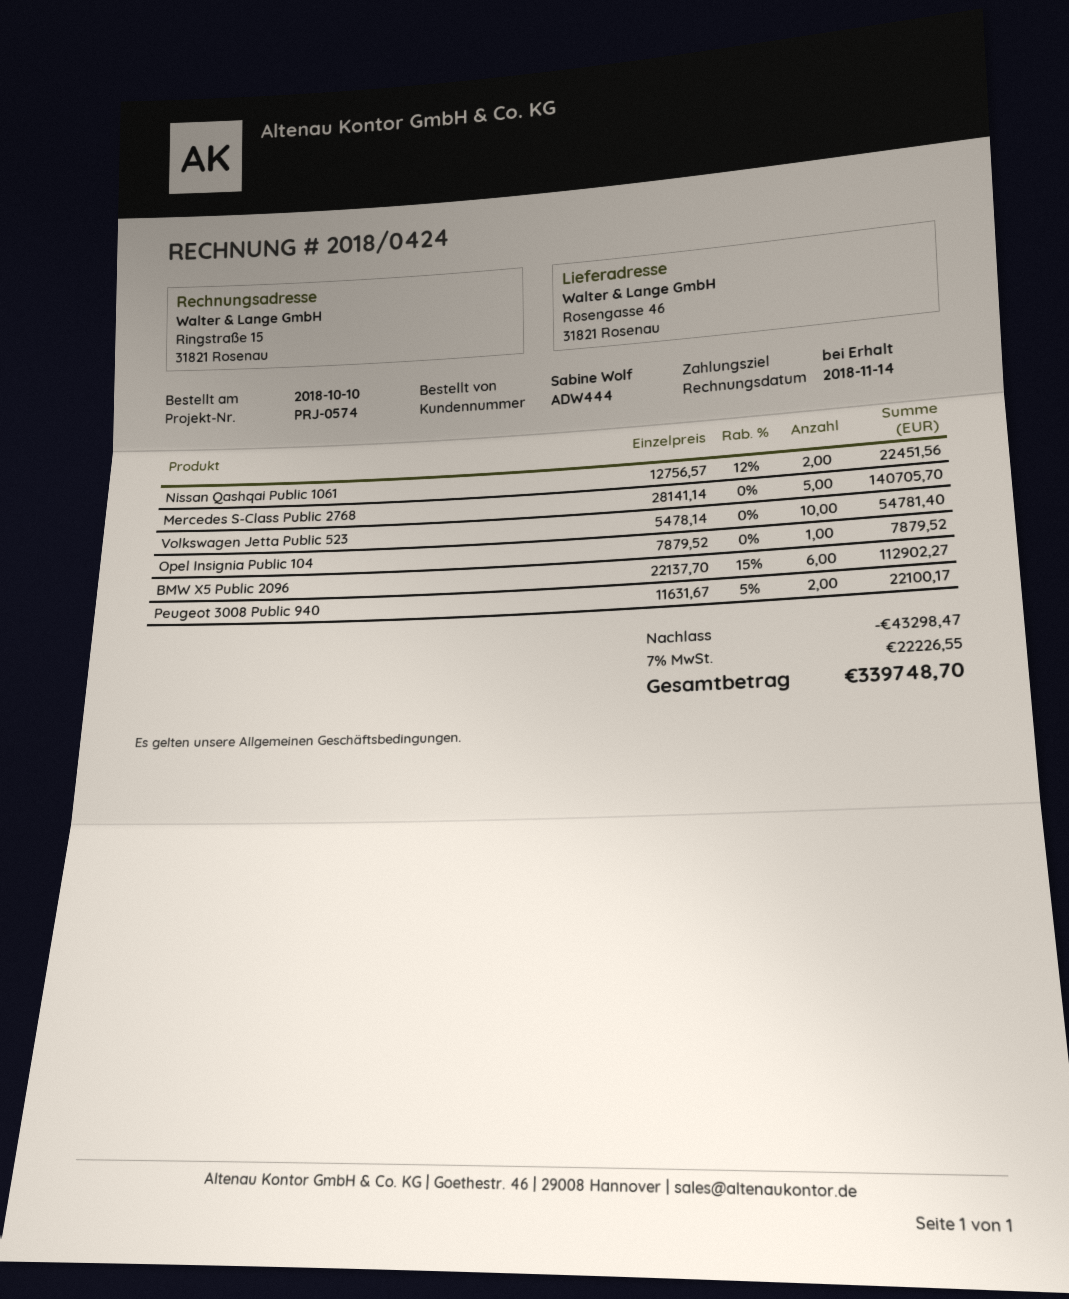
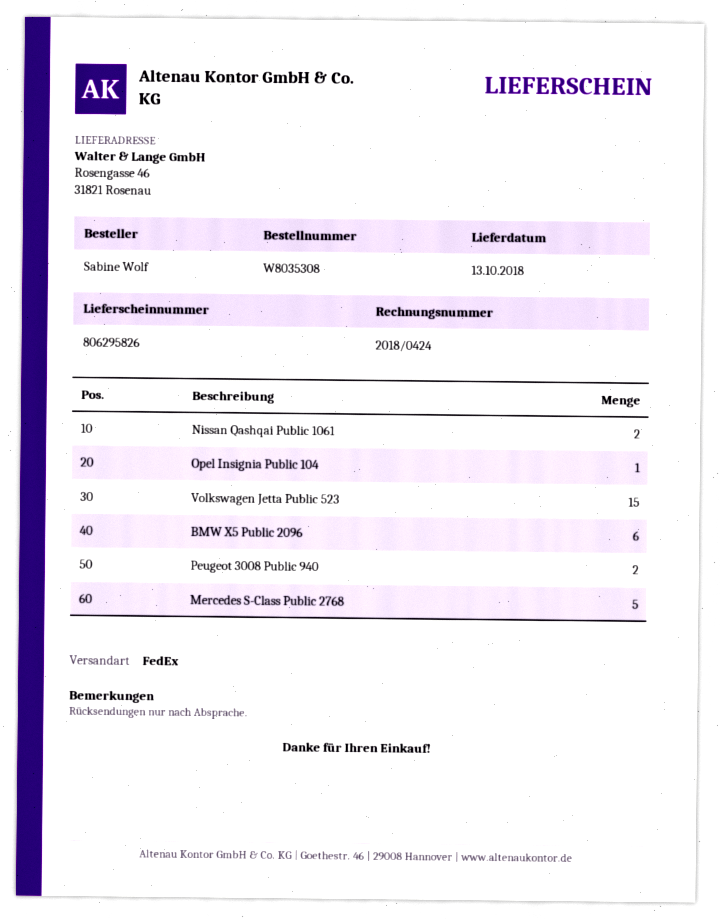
Volkswagen Jetta Public 523: 10 -> 15

